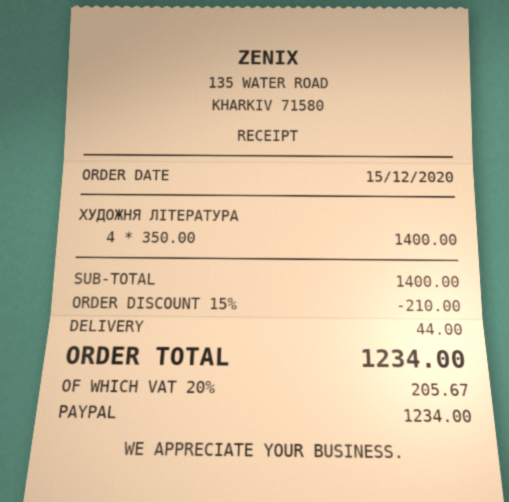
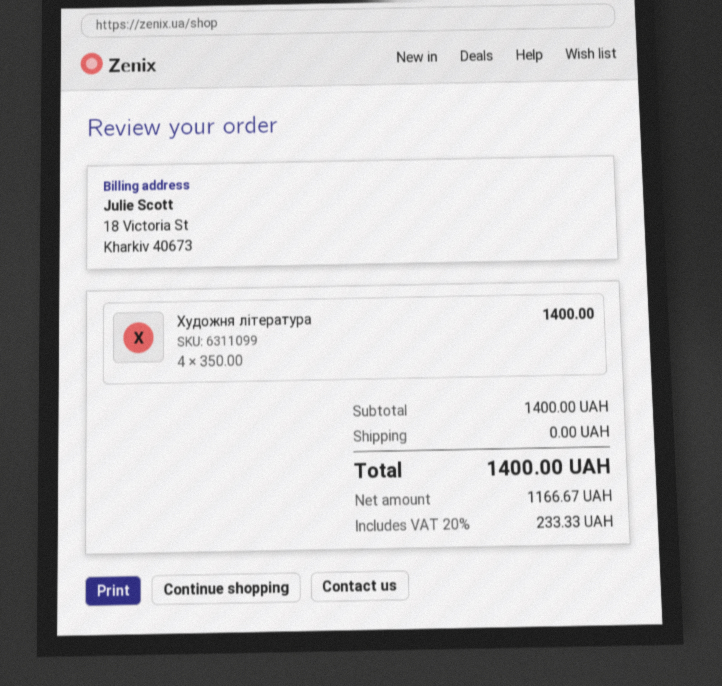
discount: 15% = 210.00 -> none
shipping: 44.00 -> 0.00
tax: 20% = 205.67 -> 20% = 233.33
total: 1234.00 -> 1400.00

